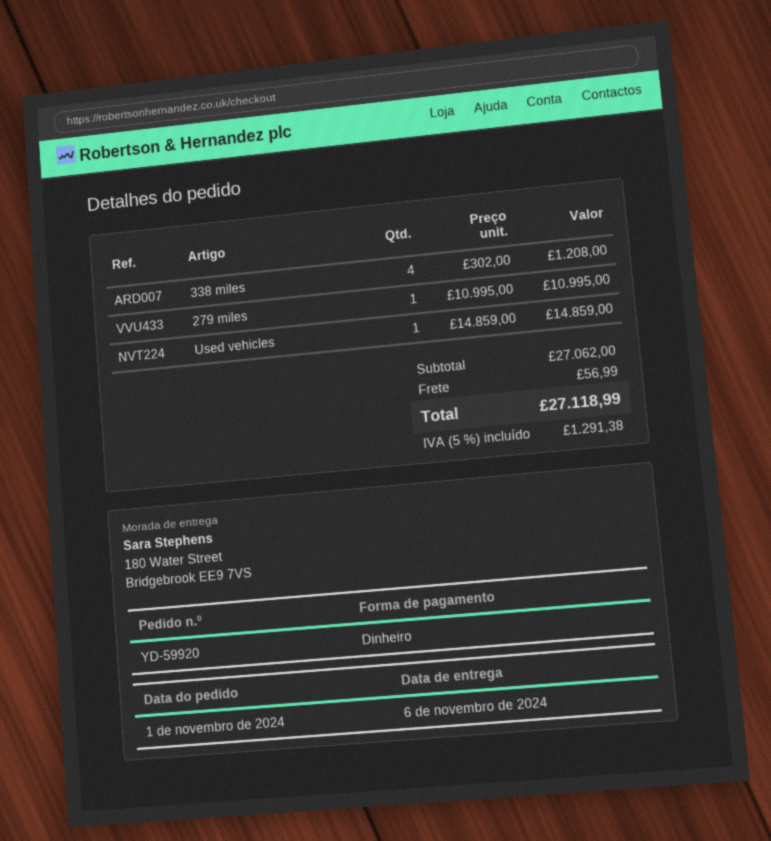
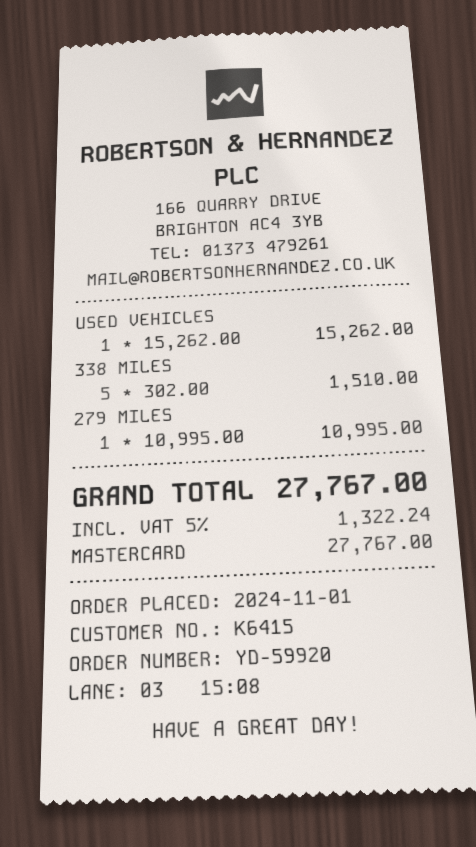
payment method: cash -> Mastercard
338 miles: 4 x 302.00 = 1208.00 -> 5 x 302.00 = 1510.00
Used vehicles: 1 x 14859.00 = 14859.00 -> 1 x 15262.00 = 15262.00
shipping: 56.99 -> none
tax: 5% = 1291.38 -> 5% = 1322.24
total: 27118.99 -> 27767.00

